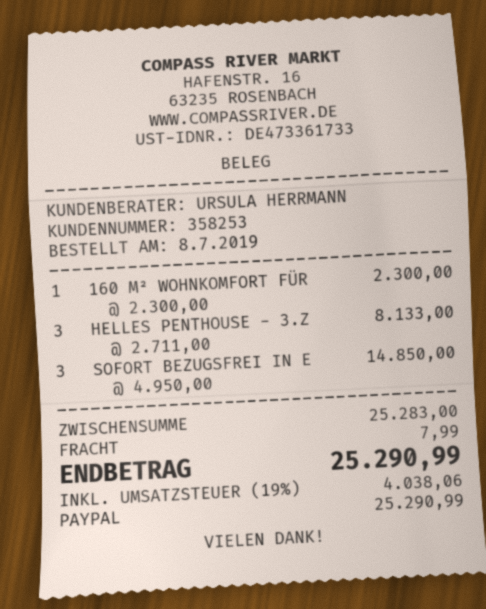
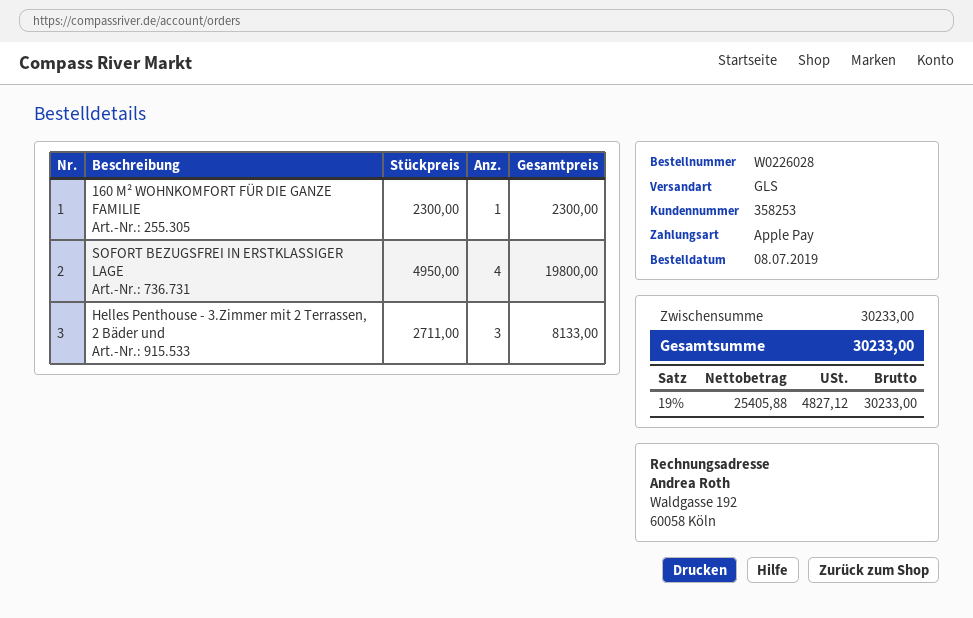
payment method: PayPal -> Apple Pay
SOFORT BEZUGSFREI IN E: 3 x 4950.00 = 14850.00 -> 4 x 4950.00 = 19800.00
subtotal: 25283.00 -> 30233.00
shipping: 7.99 -> none
tax: 19% = 4038.06 -> 19% = 4827.12
total: 25290.99 -> 30233.00

